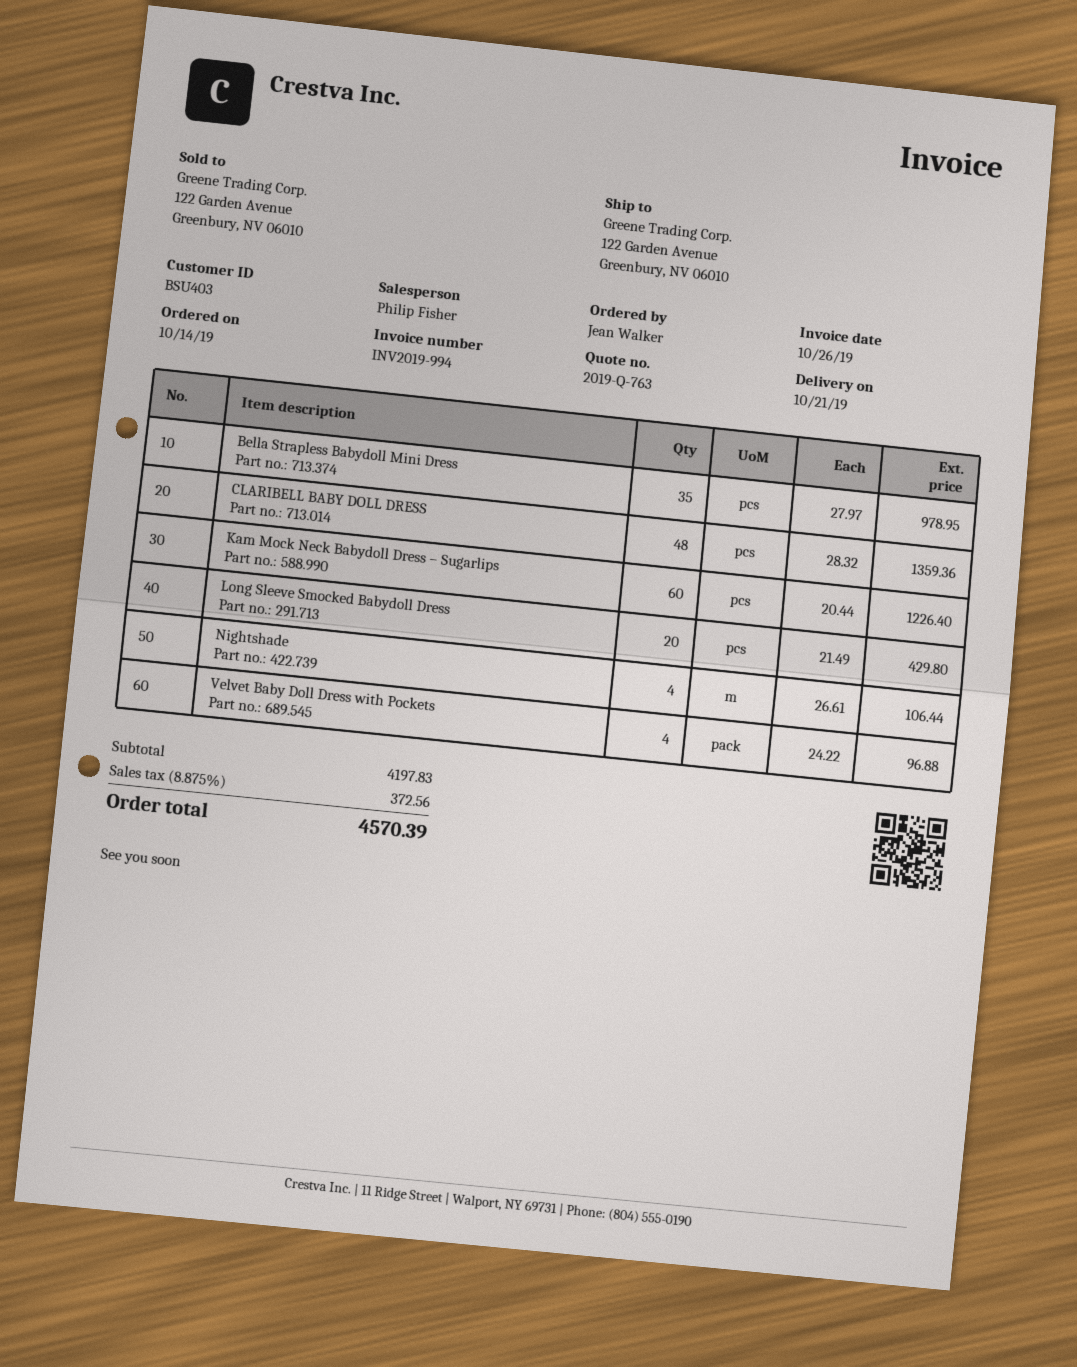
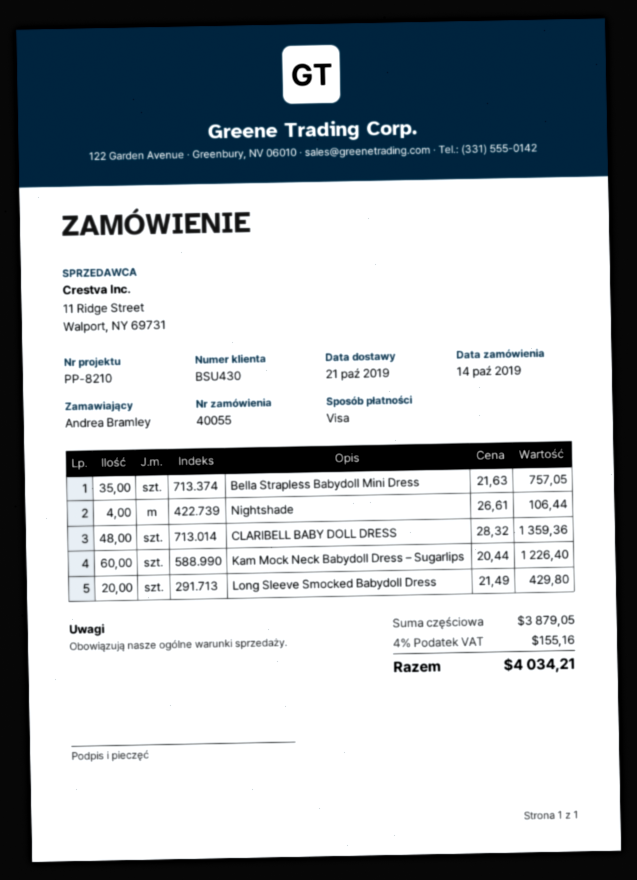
customer number: BSU403 -> BSU430
ordered by: Jean Walker -> Andrea Bramley
Bella Strapless Babydoll Mini Dress: 35 x 27.97 = 978.95 -> 35 x 21.63 = 757.05
Velvet Baby Doll Dress with Pockets: 4 x 24.22 = 96.88 -> none
subtotal: 4197.83 -> 3879.05
tax: 8.875% = 372.56 -> 4% = 155.16
total: 4570.39 -> 4034.21

